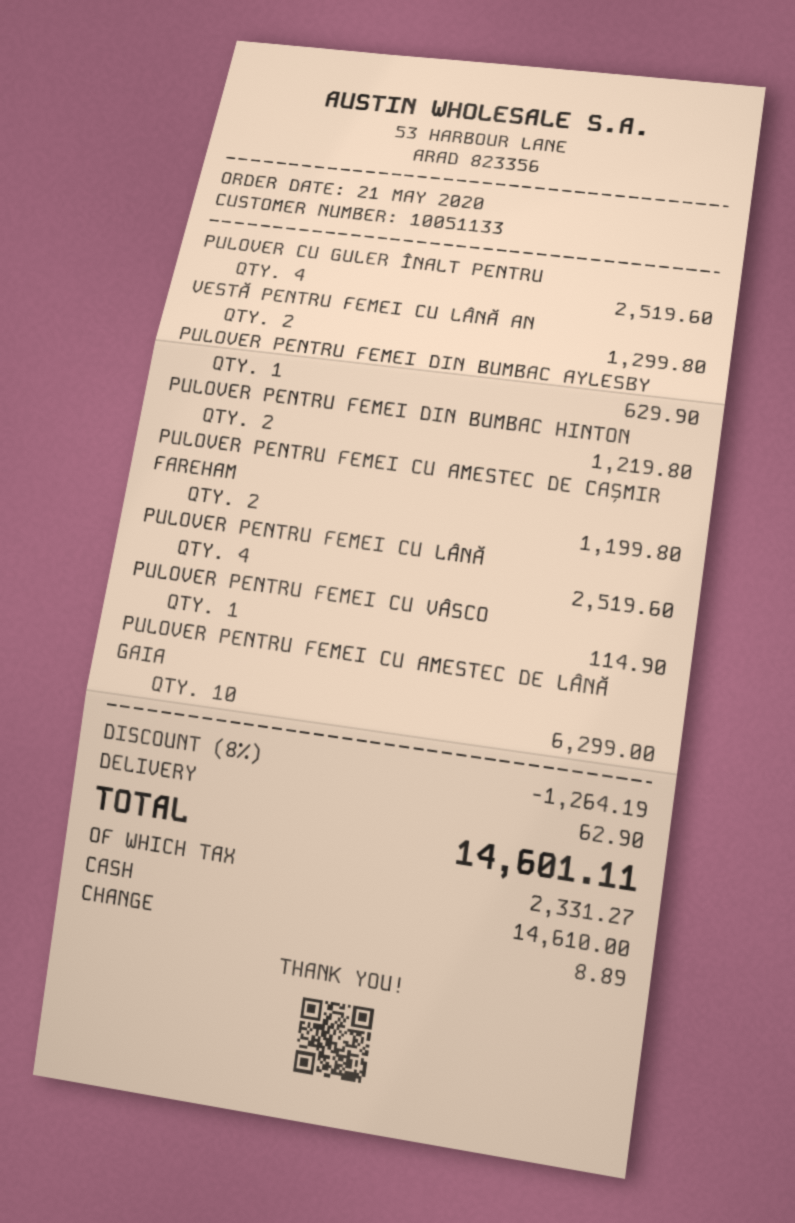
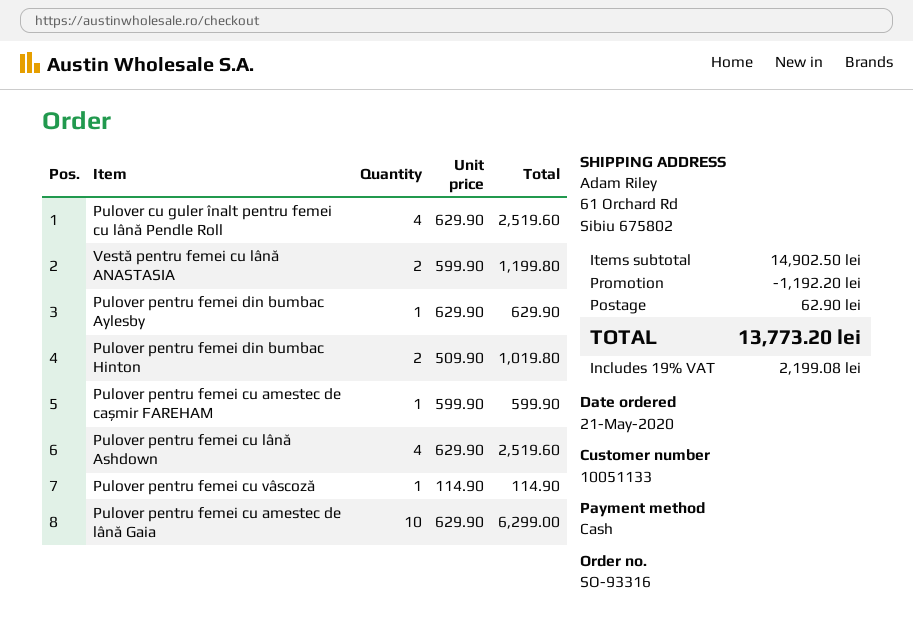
VESTĂ PENTRU FEMEI CU LÂNĂ AN: 2 for 1299.80 -> 2 for 1199.80
PULOVER PENTRU FEMEI DIN BUMBAC HINTON: 2 for 1219.80 -> 2 for 1019.80
PULOVER PENTRU FEMEI CU AMESTEC DE CAȘMIR FAREHAM: 2 for 1199.80 -> 1 for 599.90
discount: 1264.19 -> 1192.20
tax: 2331.27 -> 2199.08
total: 14601.11 -> 13773.20

